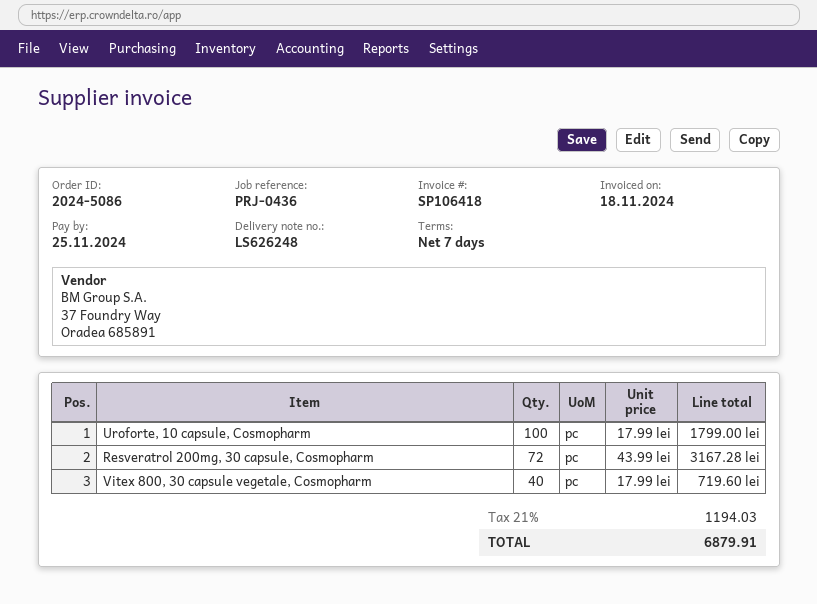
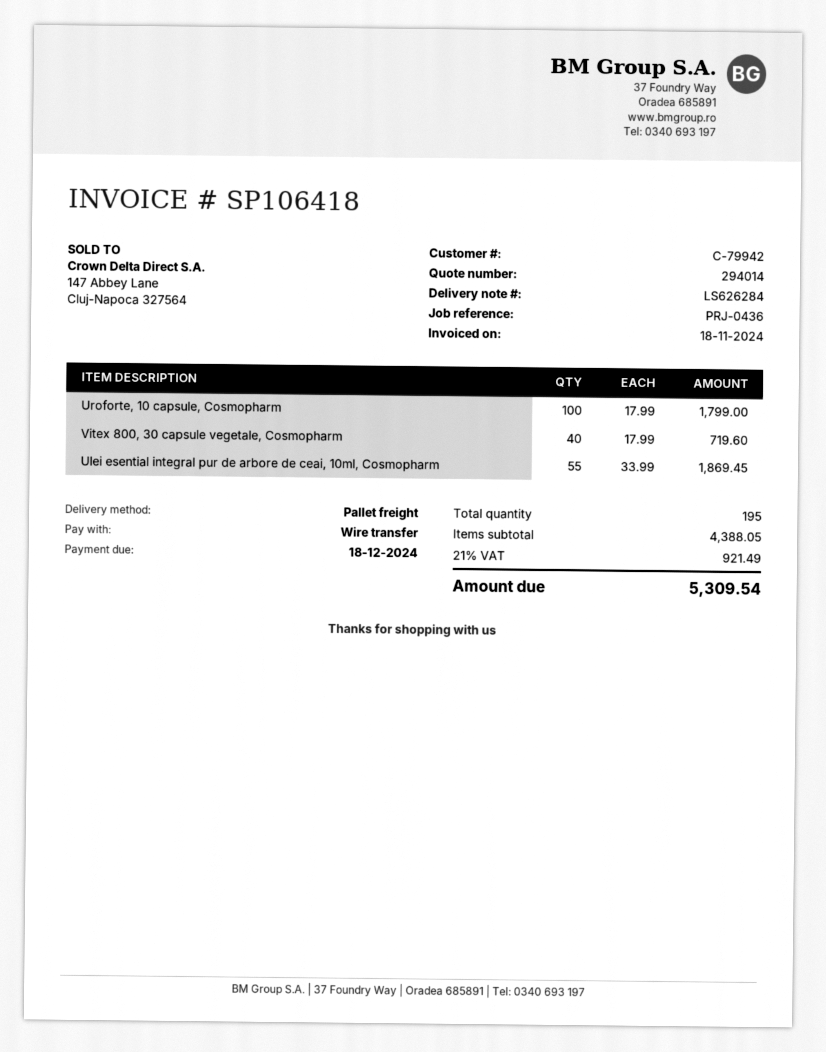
delivery note number: LS626248 -> LS626284
due date: 2024-11-25 -> 2024-12-18
Resveratrol 200mg, 30 capsule, Cosmopharm: 72 x 43.99 = 3167.28 -> none
Ulei esential integral pur de arbore de ceai, 10ml, Cosmopharm: none -> 55 x 33.99 = 1869.45
tax: 21% = 1194.03 -> 21% = 921.49
total: 6879.91 -> 5309.54

